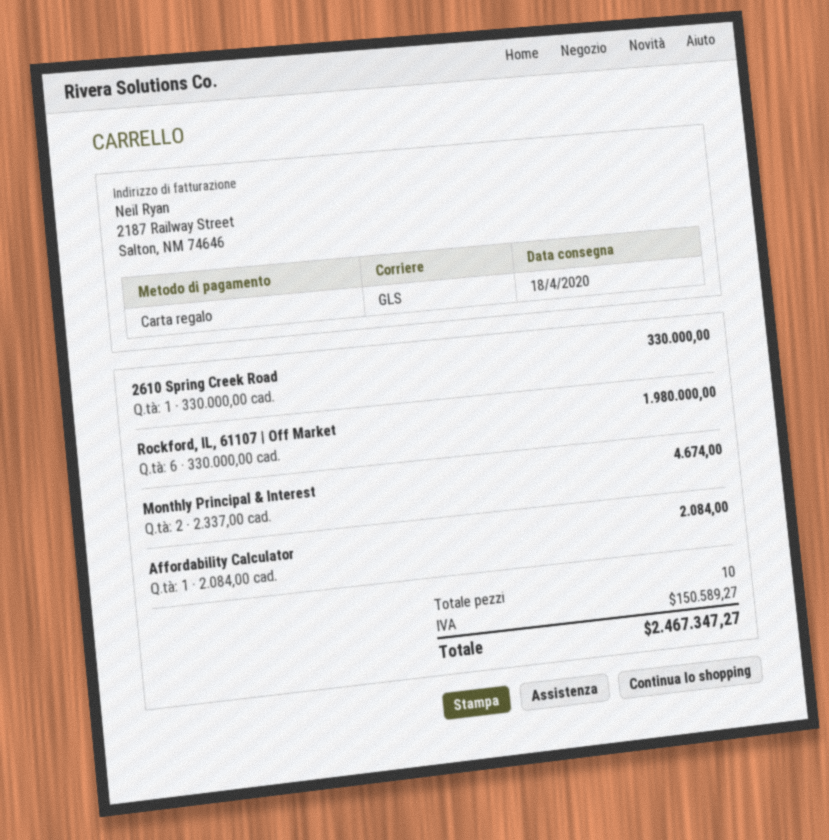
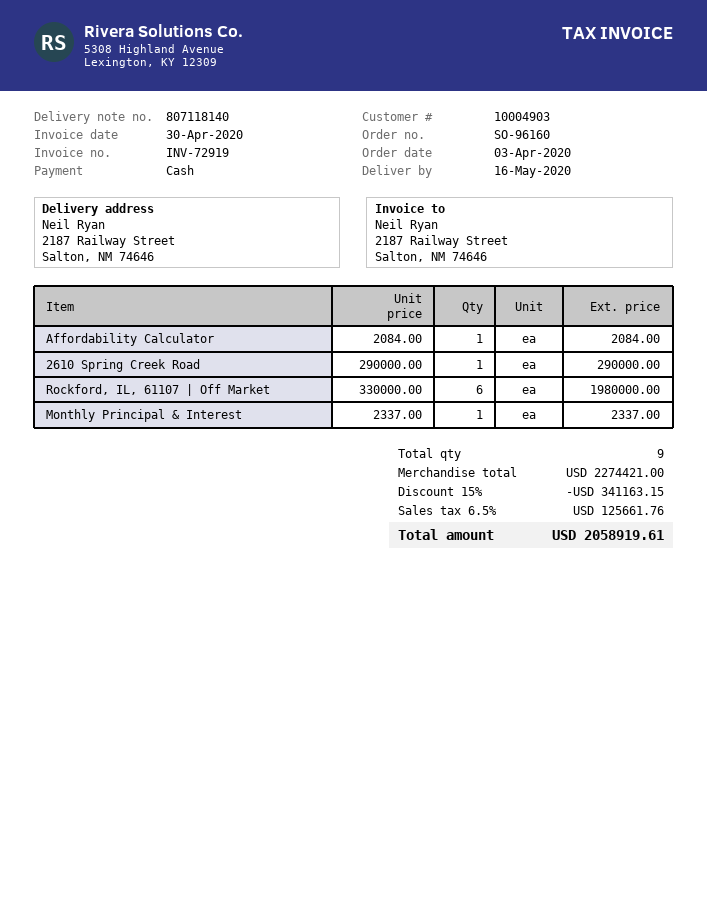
delivery date: 2020-04-18 -> 2020-05-16
payment method: gift card -> cash
2610 Spring Creek Road: 1 x 330000.00 = 330000.00 -> 1 x 290000.00 = 290000.00
Monthly Principal & Interest: 2 x 2337.00 = 4674.00 -> 1 x 2337.00 = 2337.00
total quantity: 10 -> 9
discount: none -> 15% = 341163.15
tax: 150589.27 -> 125661.76
total: 2467347.27 -> 2058919.61

